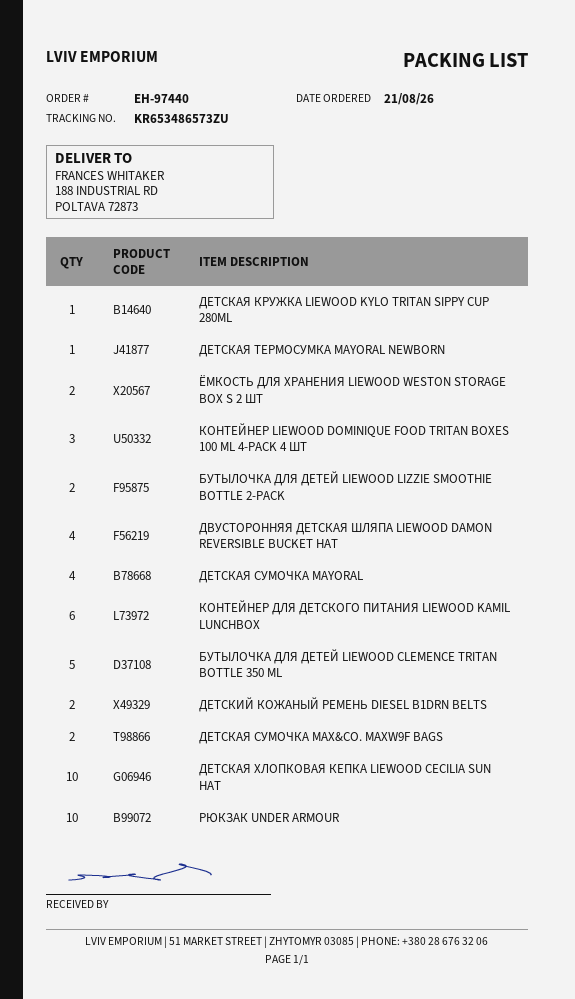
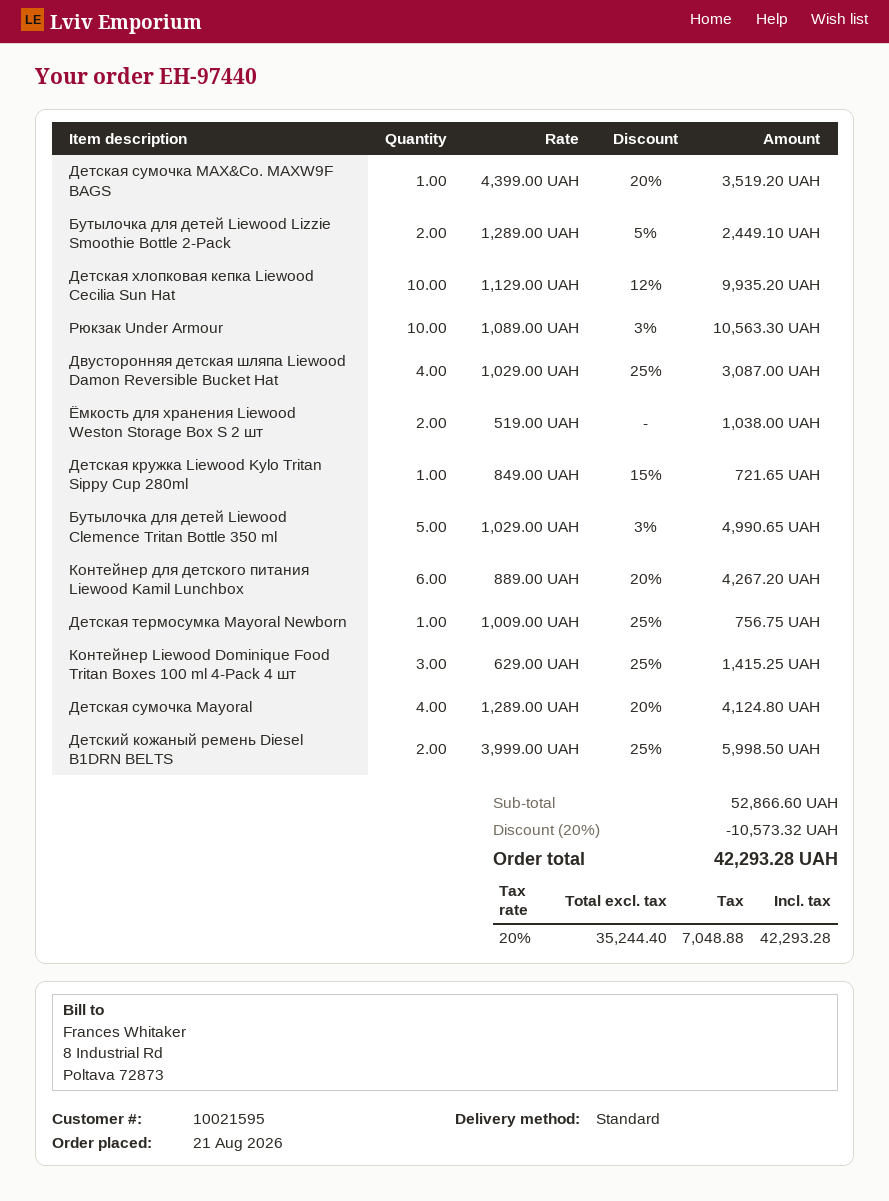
ДЕТСКАЯ СУМОЧКА MAX&CO. MAXW9F BAGS: 2 -> 1

